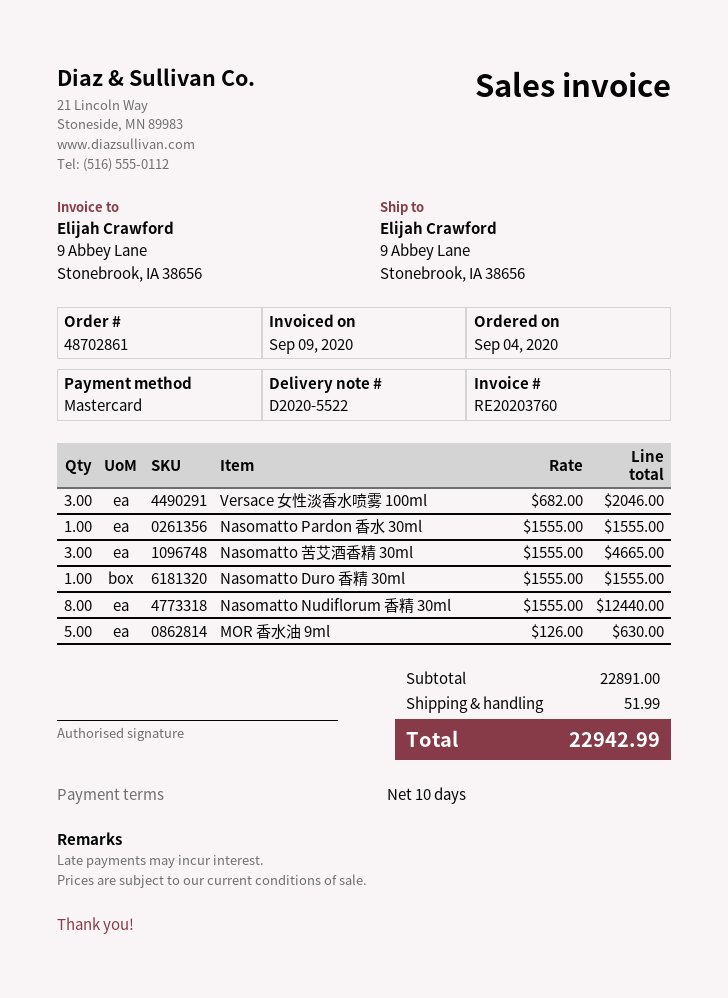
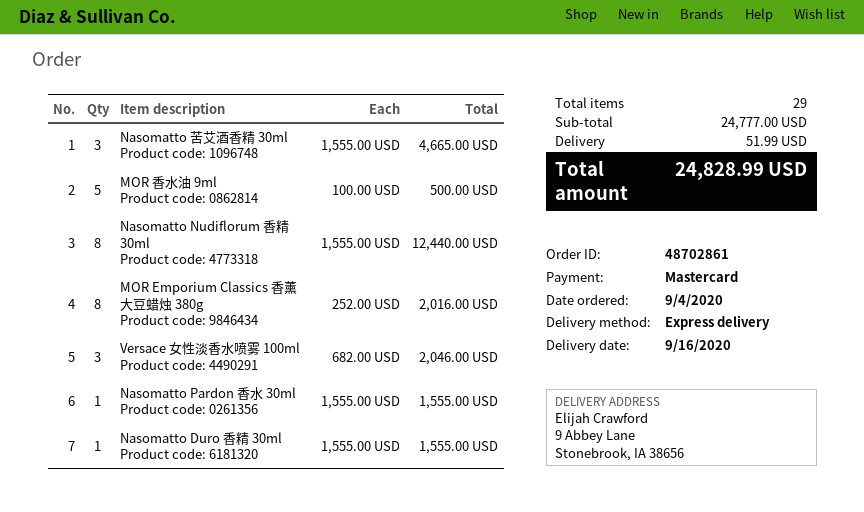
MOR 香水油 9ml: 5 x 126.00 = 630.00 -> 5 x 100.00 = 500.00
MOR Emporium Classics 香薰大豆蜡烛 380g: none -> 8 x 252.00 = 2016.00
subtotal: 22891.00 -> 24777.00
total: 22942.99 -> 24828.99

